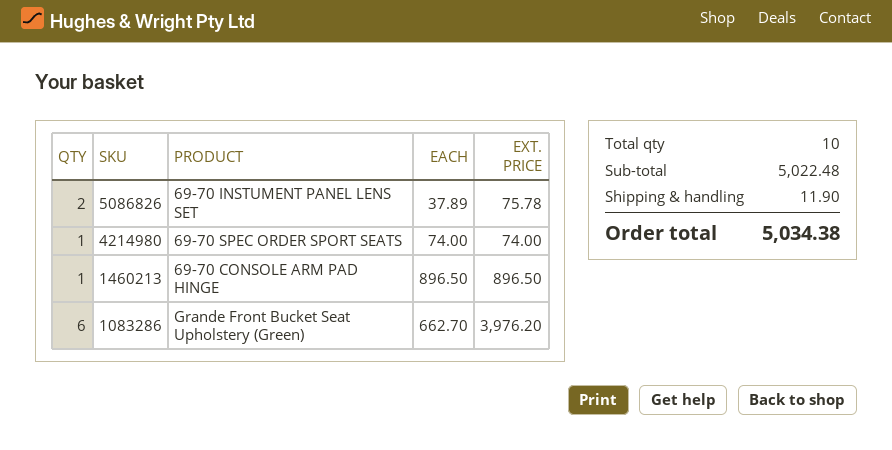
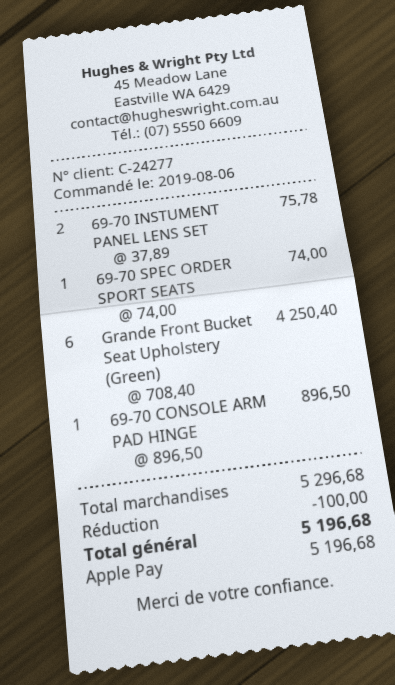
Grande Front Bucket Seat Upholstery (Green): 6 x 662.70 = 3976.20 -> 6 x 708.40 = 4250.40
subtotal: 5022.48 -> 5296.68
discount: none -> 100.00
shipping: 11.90 -> none
total: 5034.38 -> 5196.68

